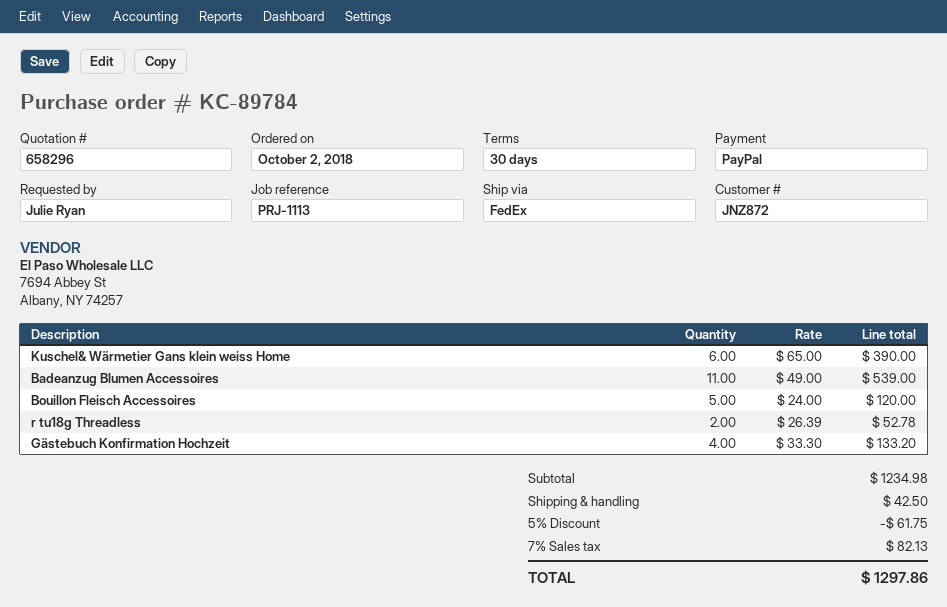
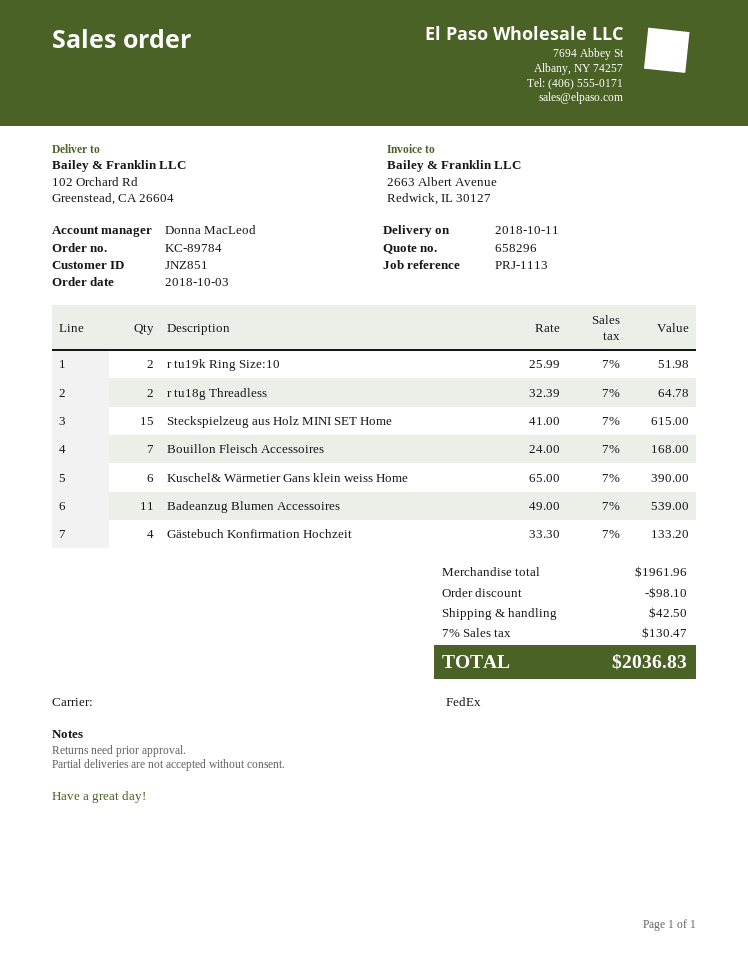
order date: 2018-10-02 -> 2018-10-03
customer number: JNZ872 -> JNZ851
Bouillon Fleisch Accessoires: 5 x 24.00 = 120.00 -> 7 x 24.00 = 168.00
r tu18g Threadless: 2 x 26.39 = 52.78 -> 2 x 32.39 = 64.78
r tu19k Ring Size:10: none -> 2 x 25.99 = 51.98
Steckspielzeug aus Holz MINI SET Home: none -> 15 x 41.00 = 615.00
subtotal: 1234.98 -> 1961.96
discount: 61.75 -> 98.10
tax: 7% = 82.13 -> 7% = 130.47
total: 1297.86 -> 2036.83

